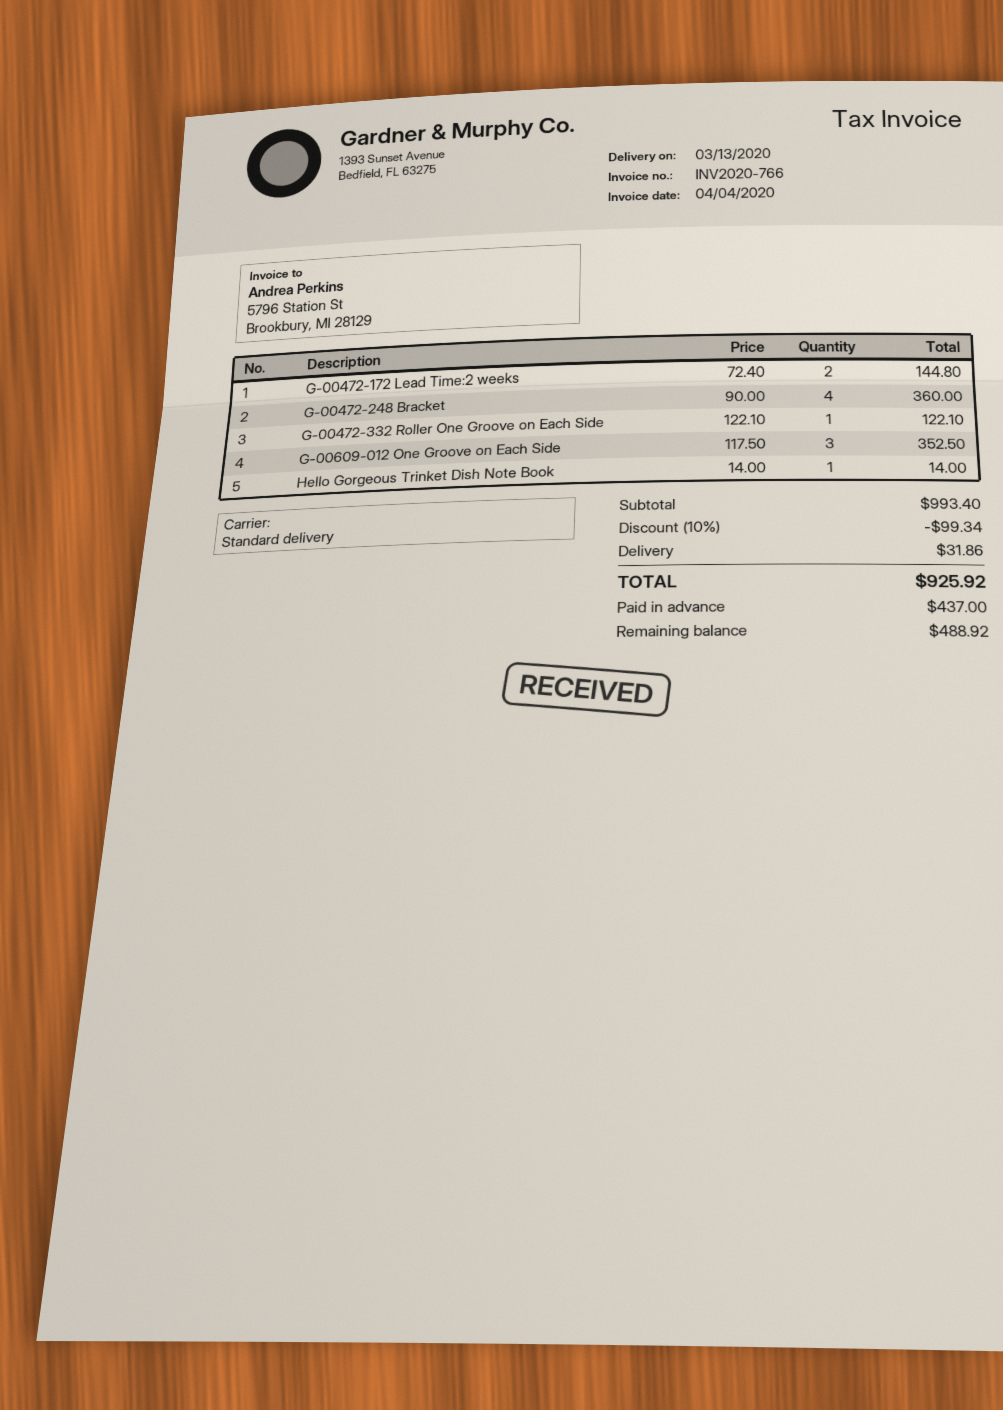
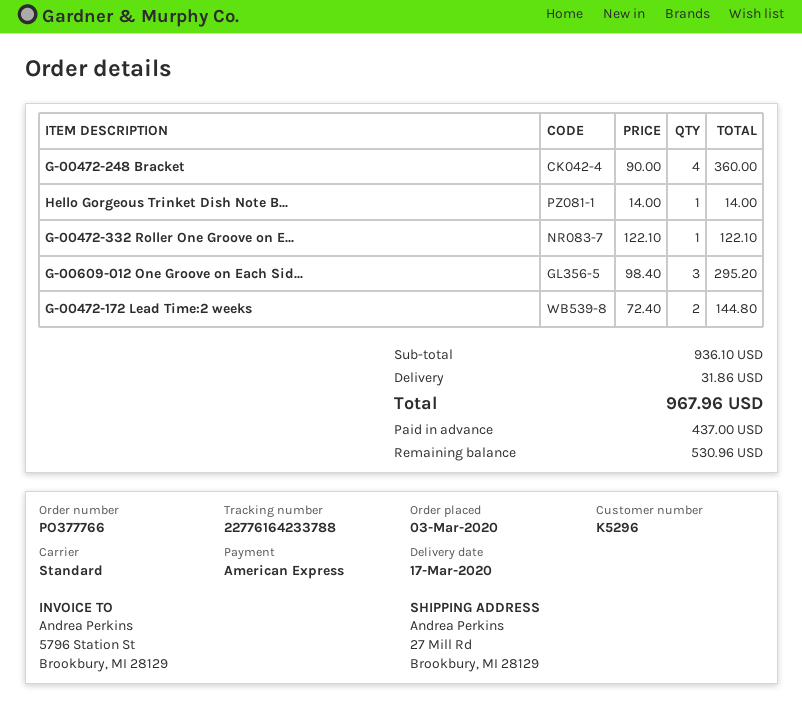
delivery date: 2020-03-13 -> 2020-03-17
G-00609-012 One Groove on Each Side: 3 x 117.50 = 352.50 -> 3 x 98.40 = 295.20
subtotal: 993.40 -> 936.10
discount: 10% = 99.34 -> none
total: 925.92 -> 967.96
balance: 488.92 -> 530.96

